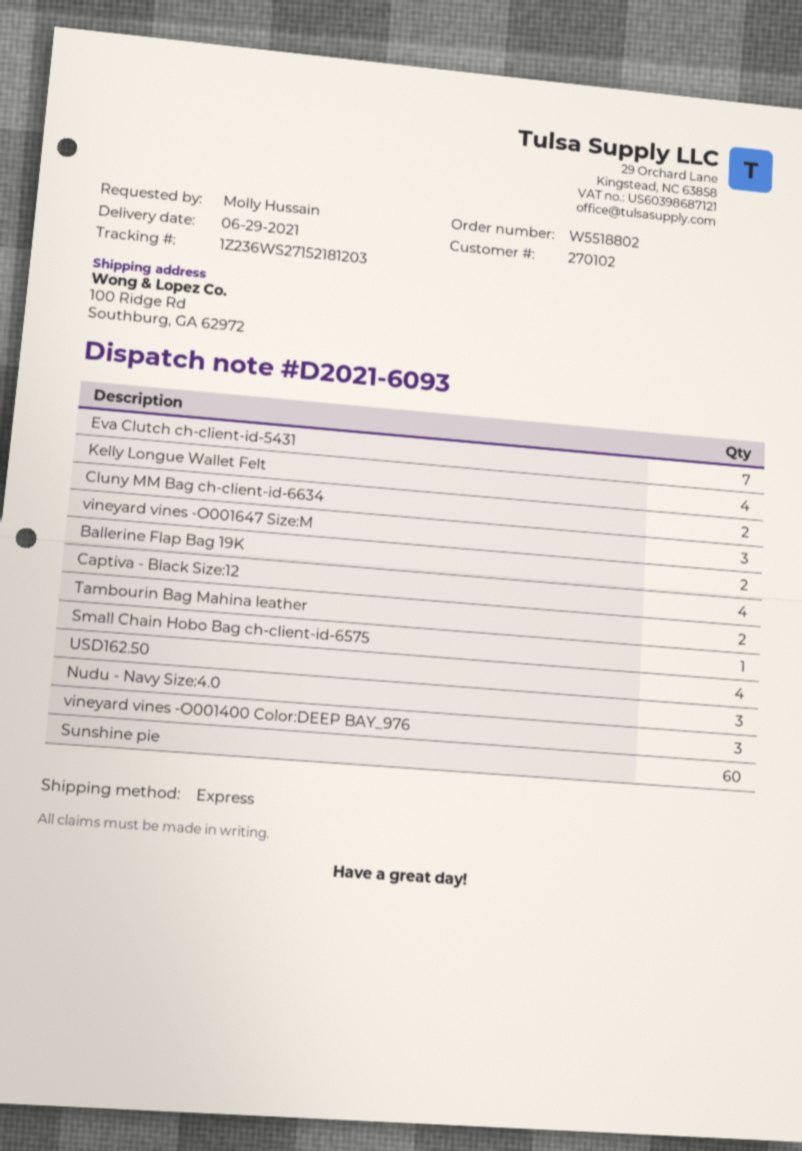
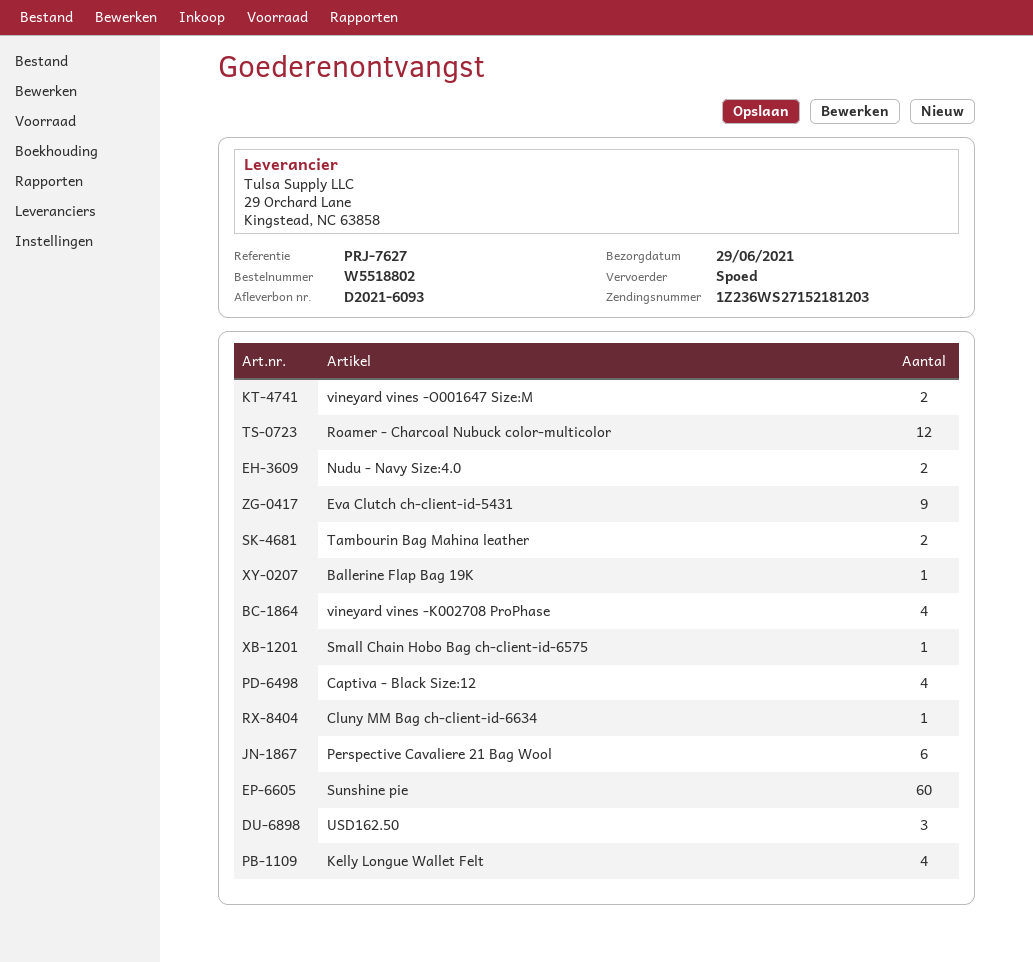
Eva Clutch ch-client-id-5431: 7 -> 9
Cluny MM Bag ch-client-id-6634: 2 -> 1
vineyard vines -O001647 Size:M: 3 -> 2
Ballerine Flap Bag 19K: 2 -> 1
USD162.50: 4 -> 3
Nudu - Navy Size:4.0: 3 -> 2
vineyard vines -O001400 Color:DEEP BAY_976: 3 -> none
Roamer - Charcoal Nubuck color-multicolor: none -> 12
vineyard vines -K002708 ProPhase: none -> 4
Perspective Cavaliere 21 Bag Wool: none -> 6

